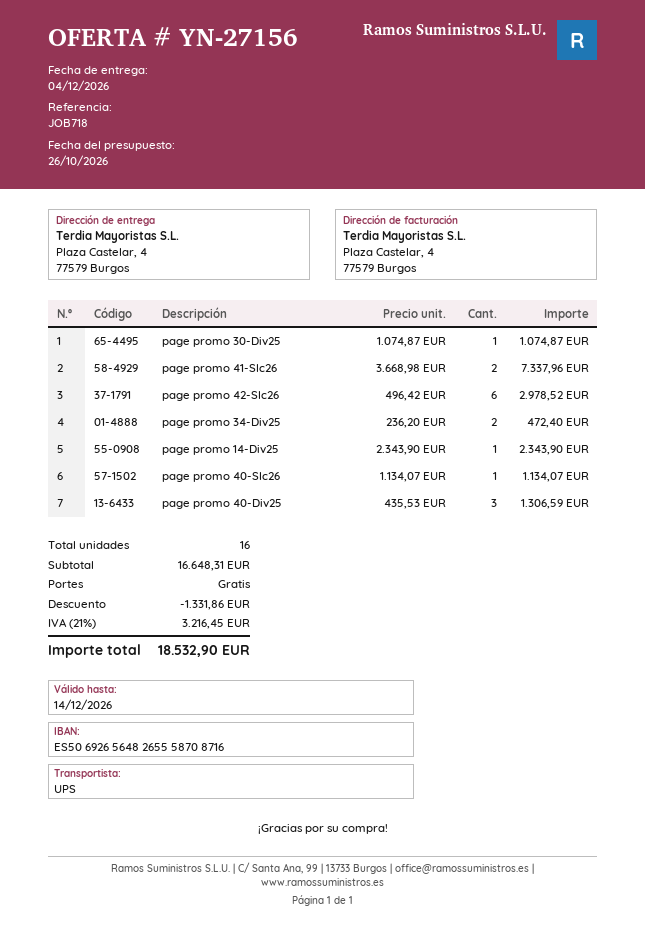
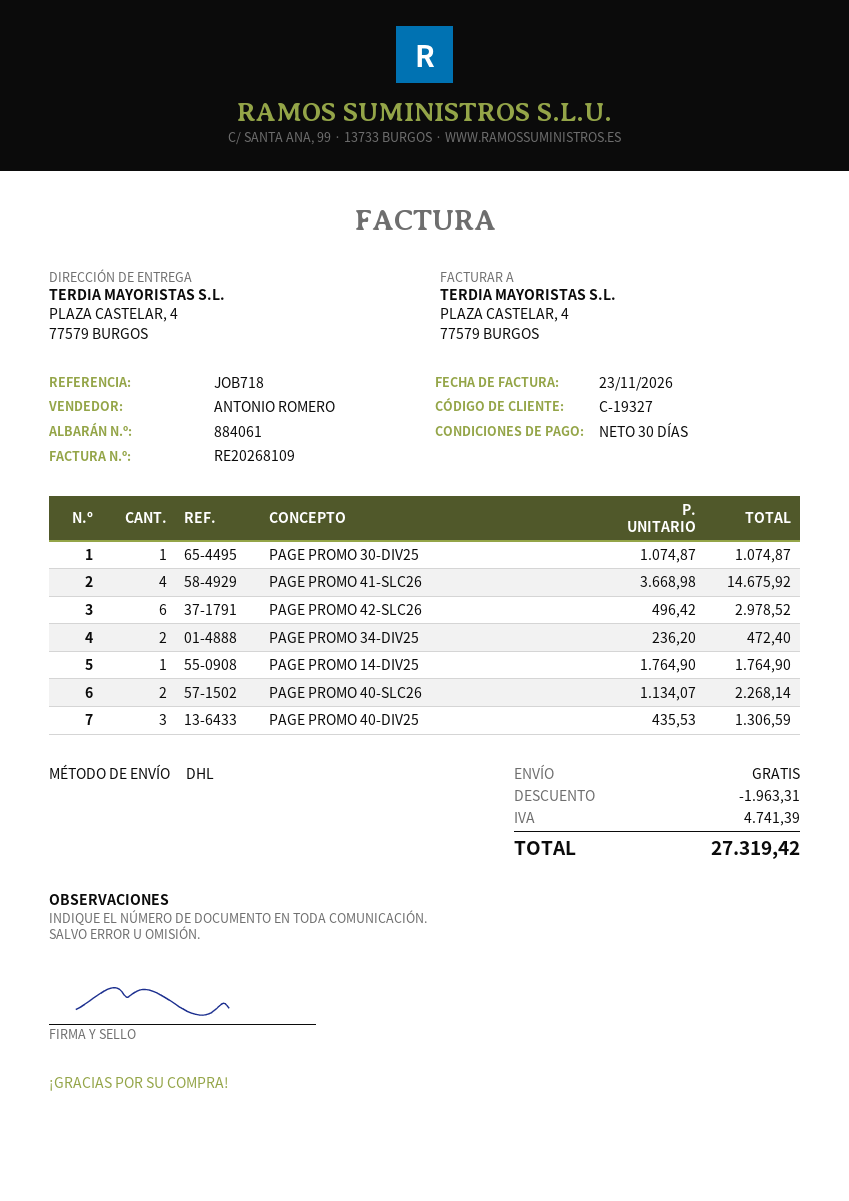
shipping method: UPS -> DHL
page promo 41-Slc26: 2 x 3668.98 = 7337.96 -> 4 x 3668.98 = 14675.92
page promo 14-Div25: 1 x 2343.90 = 2343.90 -> 1 x 1764.90 = 1764.90
page promo 40-Slc26: 1 x 1134.07 = 1134.07 -> 2 x 1134.07 = 2268.14
discount: 1331.86 -> 1963.31
tax: 3216.45 -> 4741.39
total: 18532.90 -> 27319.42

